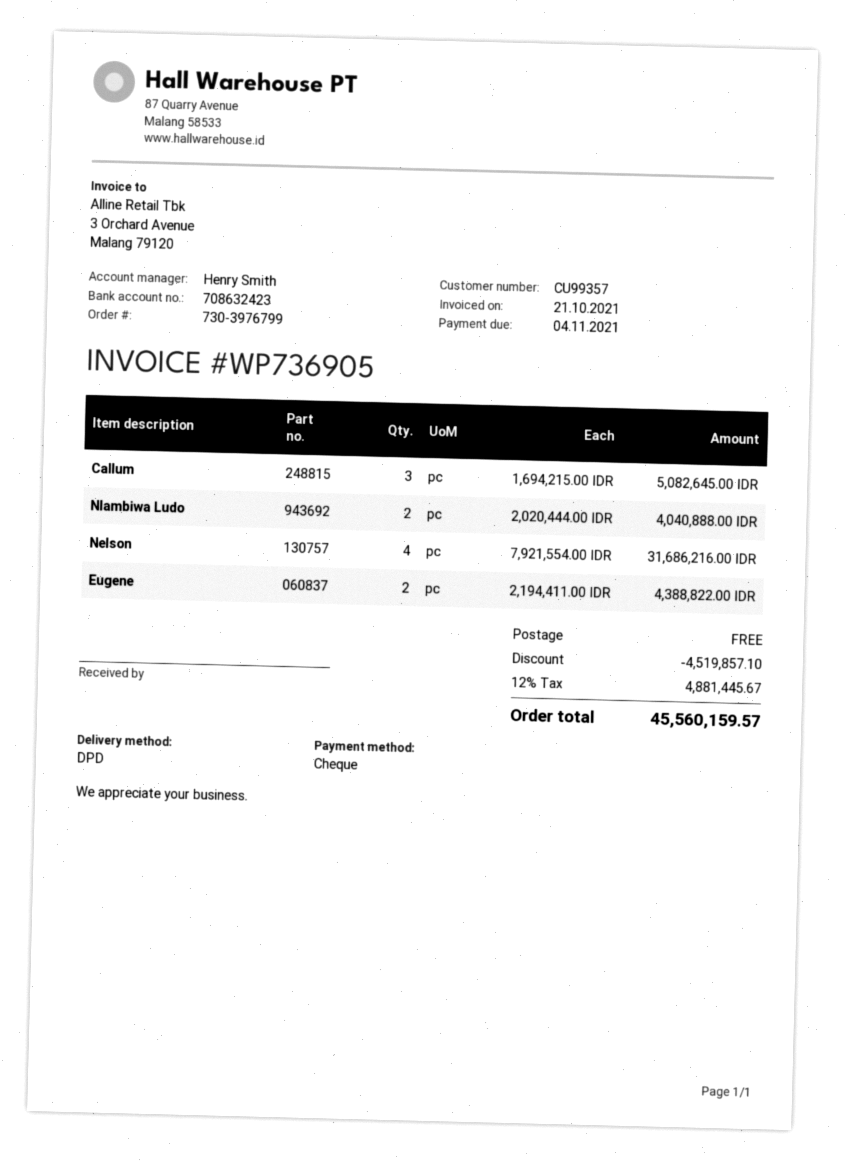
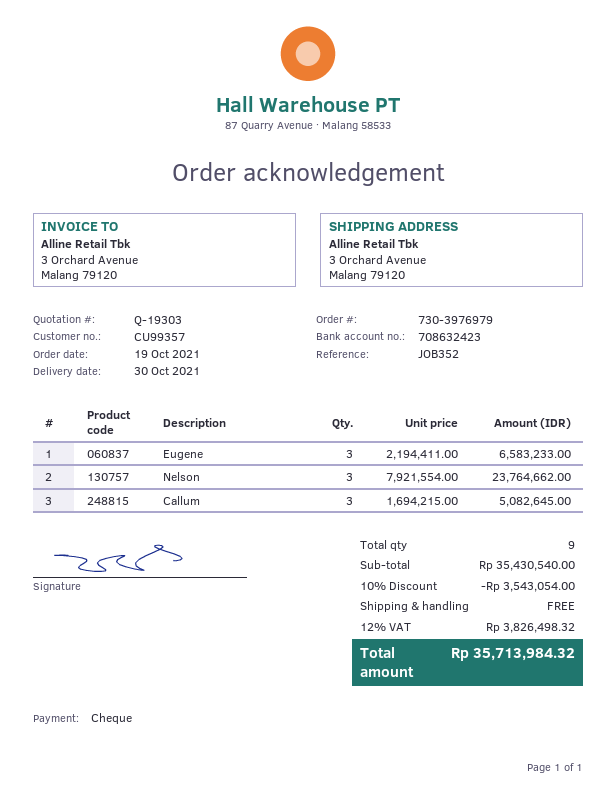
order number: 730-3976799 -> 730-3976979
Nlambiwa Ludo: 2 x 2020444.00 = 4040888.00 -> none
Nelson: 4 x 7921554.00 = 31686216.00 -> 3 x 7921554.00 = 23764662.00
Eugene: 2 x 2194411.00 = 4388822.00 -> 3 x 2194411.00 = 6583233.00
discount: 4519857.10 -> 3543054.00
tax: 12% = 4881445.67 -> 12% = 3826498.32
total: 45560159.57 -> 35713984.32

